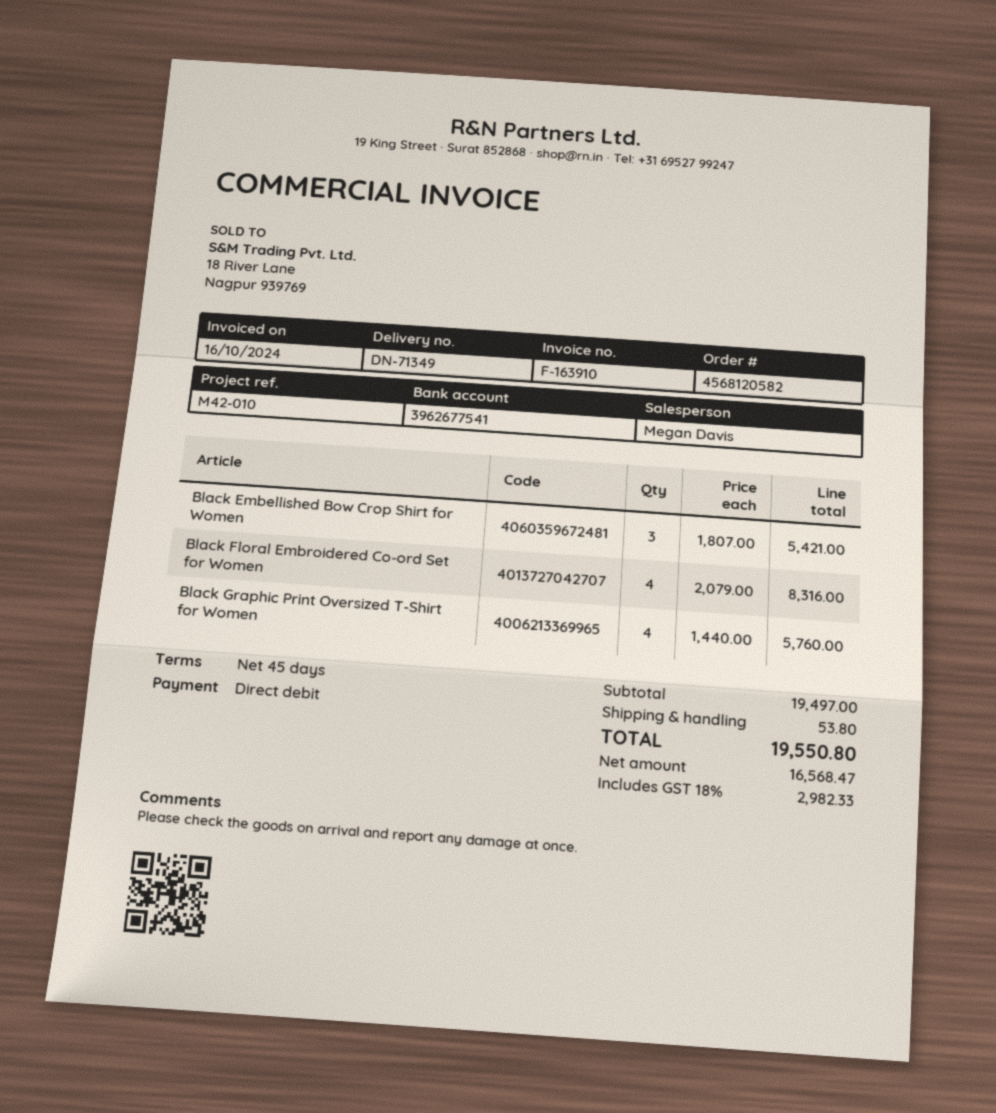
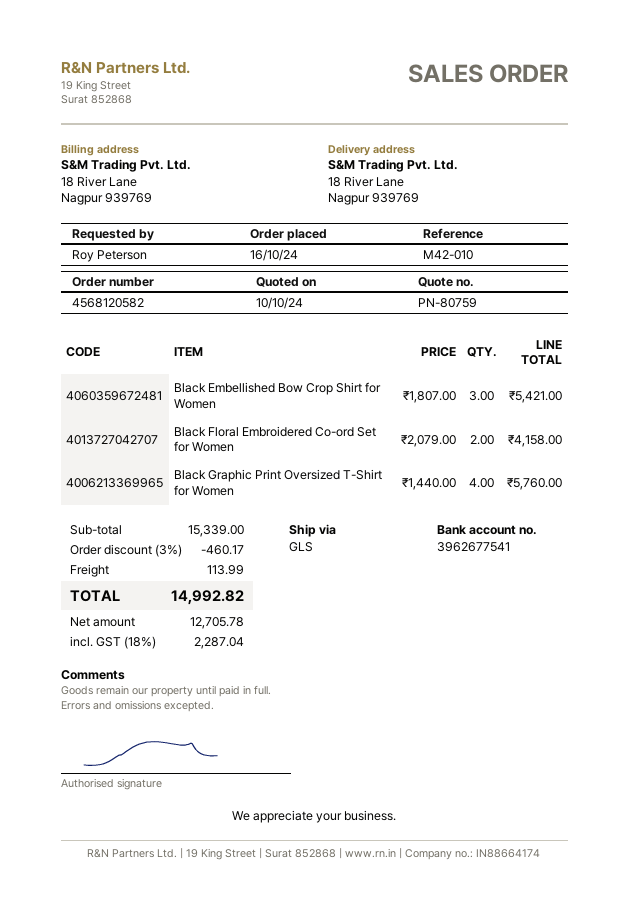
Black Floral Embroidered Co-ord Set for Women: 4 x 2079.00 = 8316.00 -> 2 x 2079.00 = 4158.00
subtotal: 19497.00 -> 15339.00
discount: none -> 3% = 460.17
shipping: 53.80 -> 113.99
net: 16568.47 -> 12705.78
tax: 18% = 2982.33 -> 18% = 2287.04
total: 19550.80 -> 14992.82

